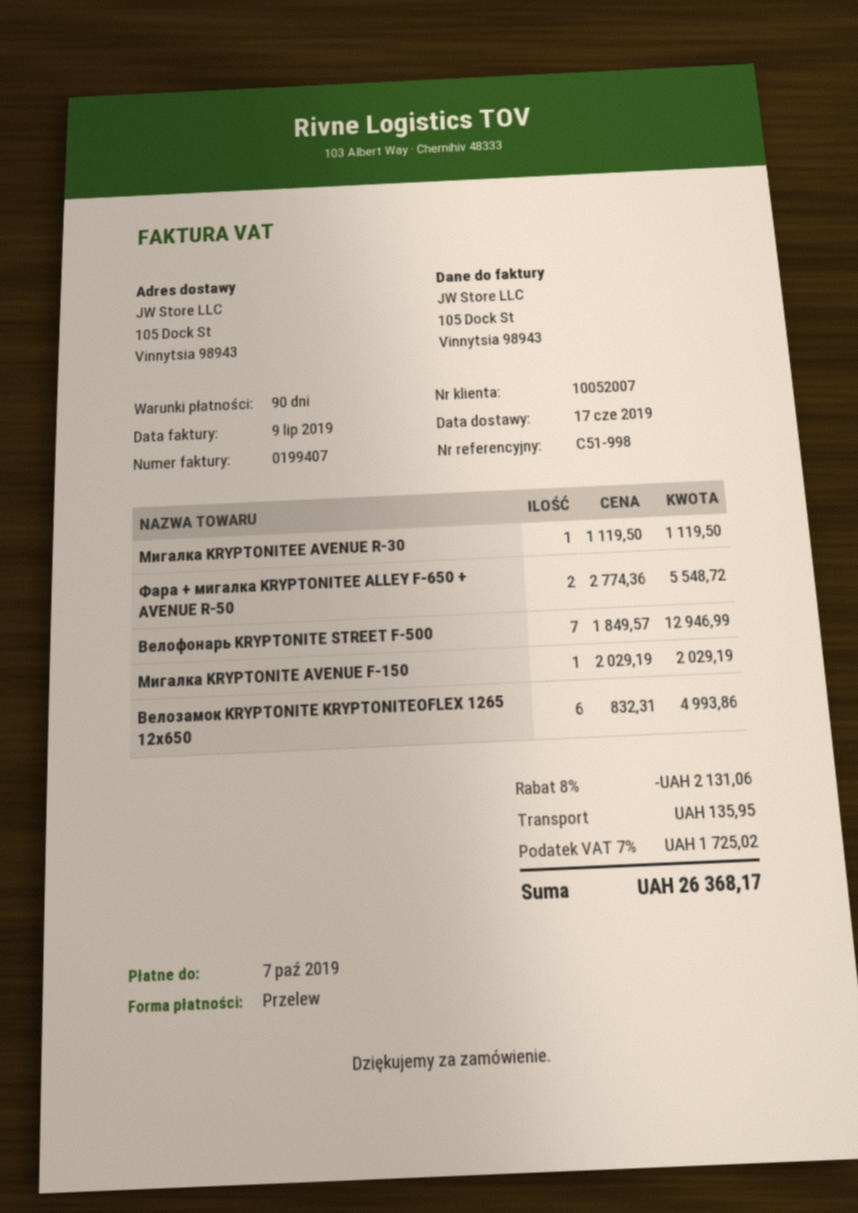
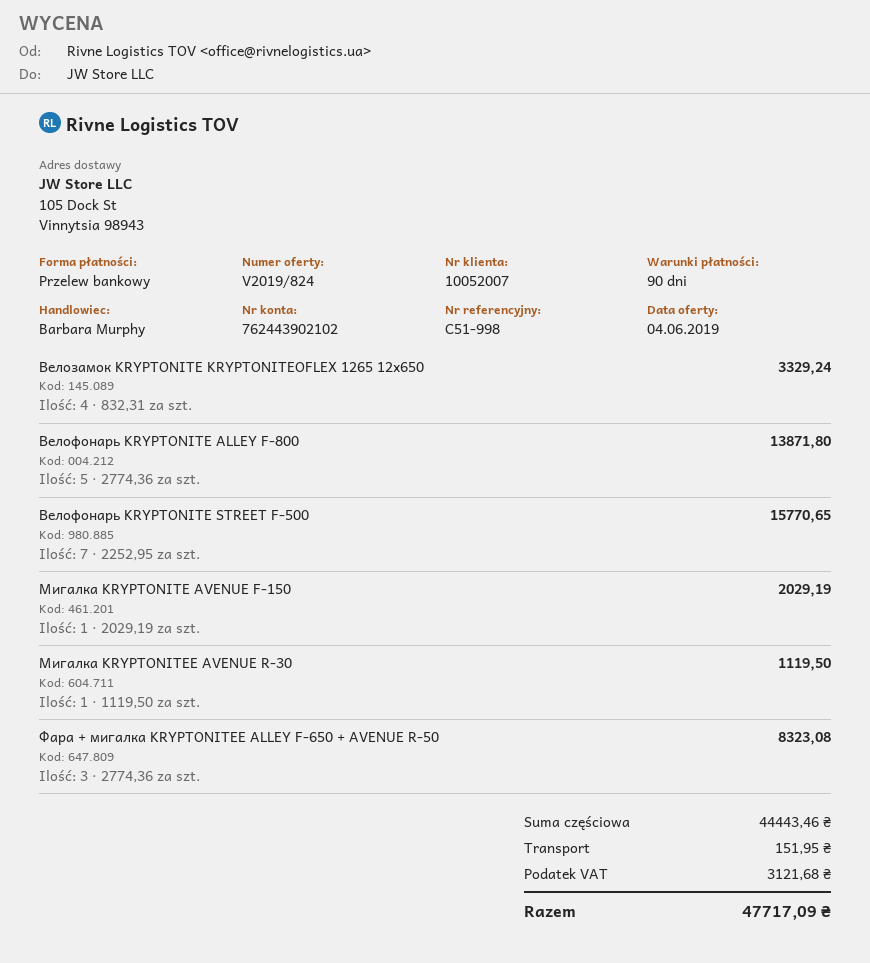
Фара + мигалка KRYPTONITEE ALLEY F-650 + AVENUE R-50: 2 x 2774.36 = 5548.72 -> 3 x 2774.36 = 8323.08
Велофонарь KRYPTONITE STREET F-500: 7 x 1849.57 = 12946.99 -> 7 x 2252.95 = 15770.65
Велозамок KRYPTONITE KRYPTONITEOFLEX 1265 12x650: 6 x 832.31 = 4993.86 -> 4 x 832.31 = 3329.24
Велофонарь KRYPTONITE ALLEY F-800: none -> 5 x 2774.36 = 13871.80
discount: 8% = 2131.06 -> none
shipping: 135.95 -> 151.95
tax: 1725.02 -> 3121.68
total: 26368.17 -> 47717.09

